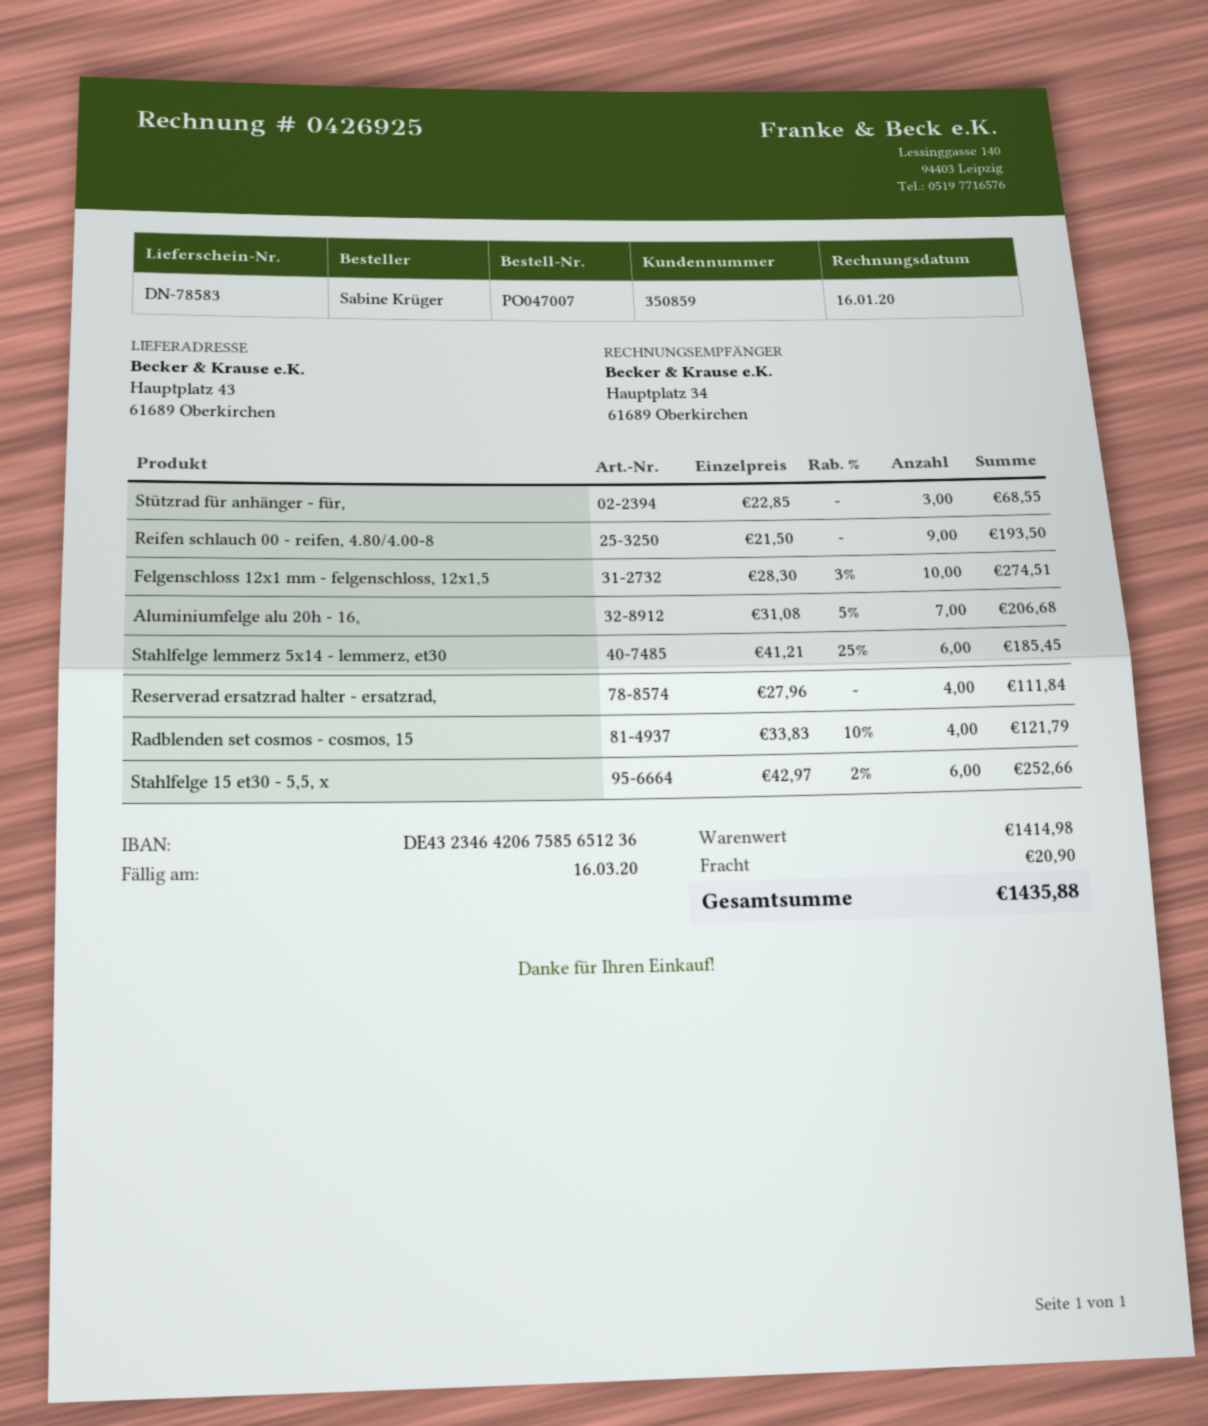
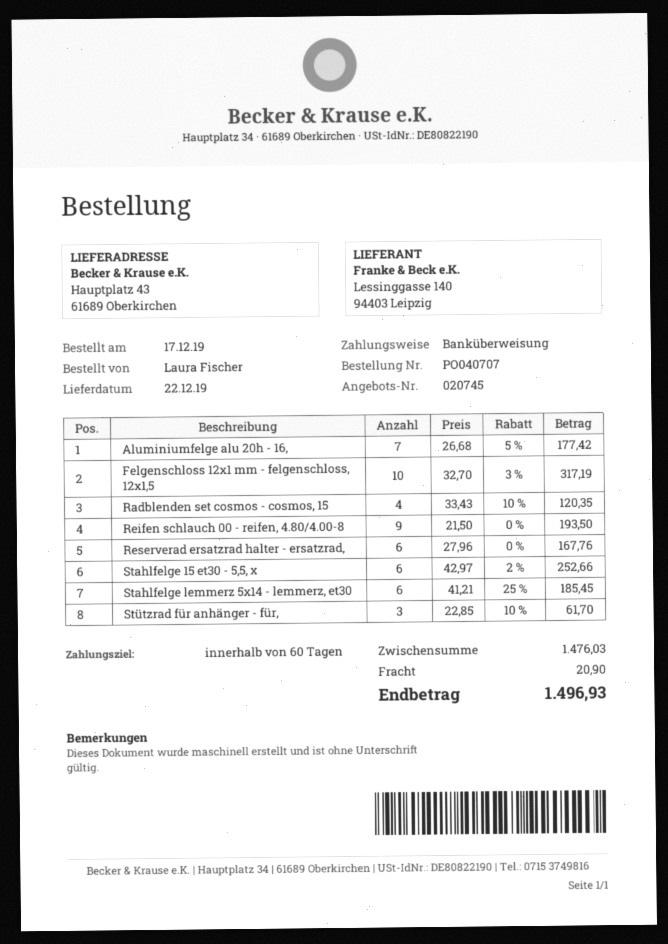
order number: PO047007 -> PO040707
ordered by: Sabine Krüger -> Laura Fischer
Stützrad für anhänger - für,: 3 x 22.85 = 68.55 -> 3 x 22.85 - 10% = 61.70
Felgenschloss 12x1 mm - felgenschloss, 12x1,5: 10 x 28.30 - 3% = 274.51 -> 10 x 32.70 - 3% = 317.19
Aluminiumfelge alu 20h - 16,: 7 x 31.08 - 5% = 206.68 -> 7 x 26.68 - 5% = 177.42
Reserverad ersatzrad halter - ersatzrad,: 4 x 27.96 = 111.84 -> 6 x 27.96 = 167.76
Radblenden set cosmos - cosmos, 15: 4 x 33.83 - 10% = 121.79 -> 4 x 33.43 - 10% = 120.35
subtotal: 1414.98 -> 1476.03
total: 1435.88 -> 1496.93

